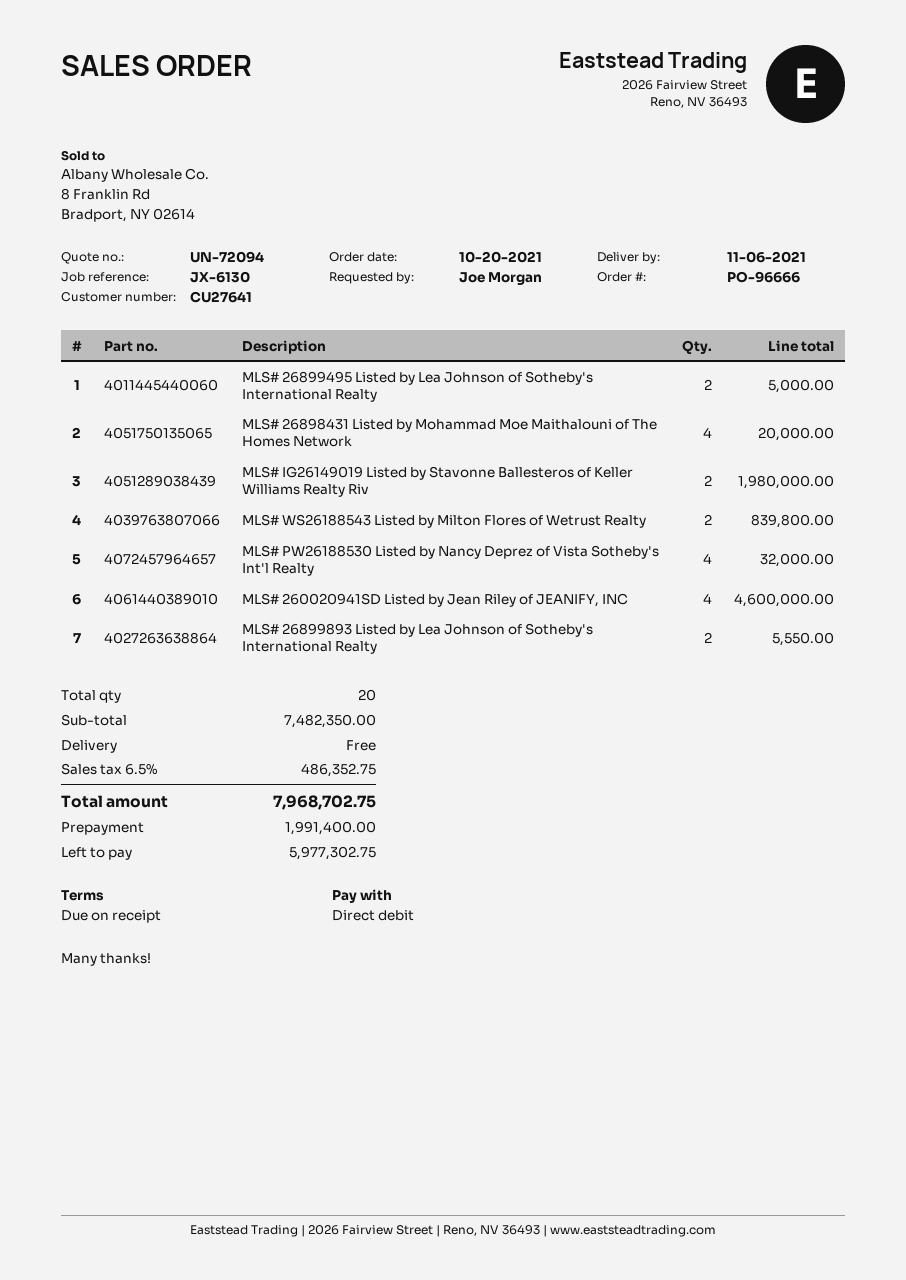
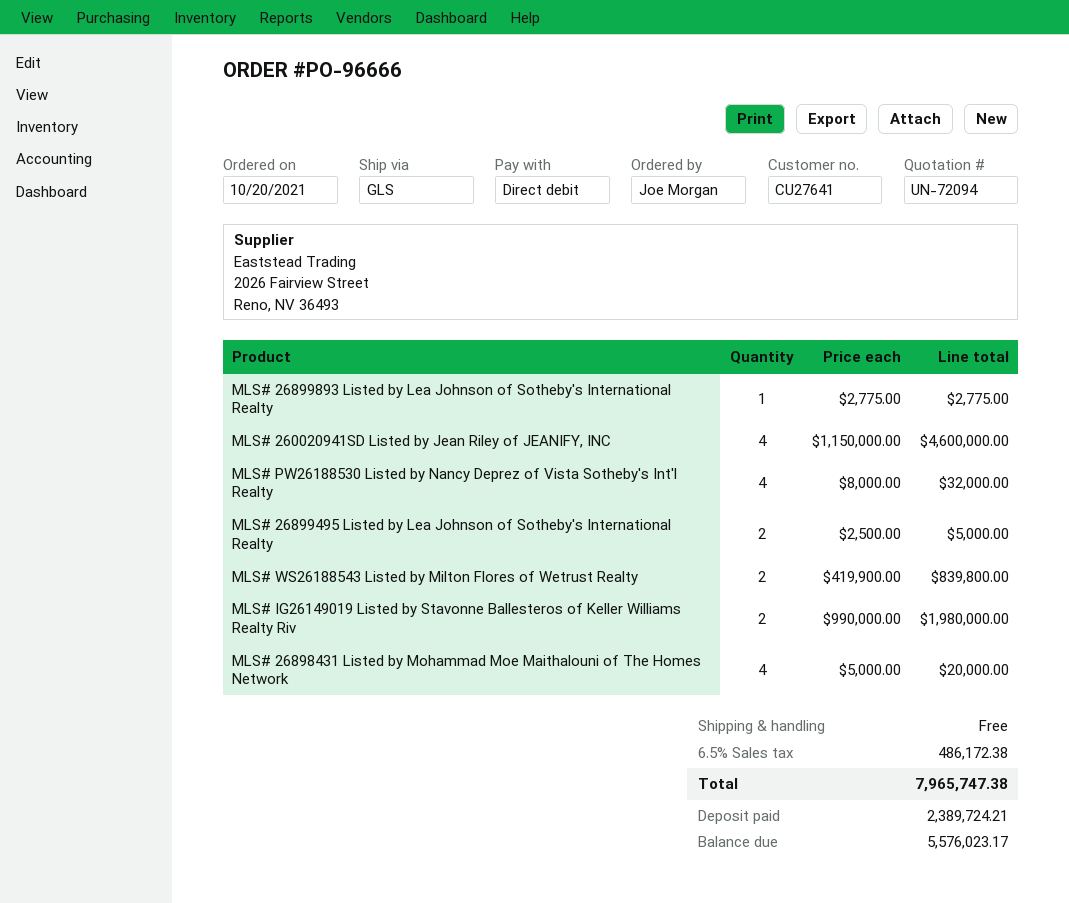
MLS# 26899893 Listed by Lea Johnson of Sotheby's International Realty: 2 for 5550.00 -> 1 for 2775.00
tax: 6.5% = 486352.75 -> 6.5% = 486172.38
total: 7968702.75 -> 7965747.38
deposit: 1991400.00 -> 2389724.21
balance: 5977302.75 -> 5576023.17

